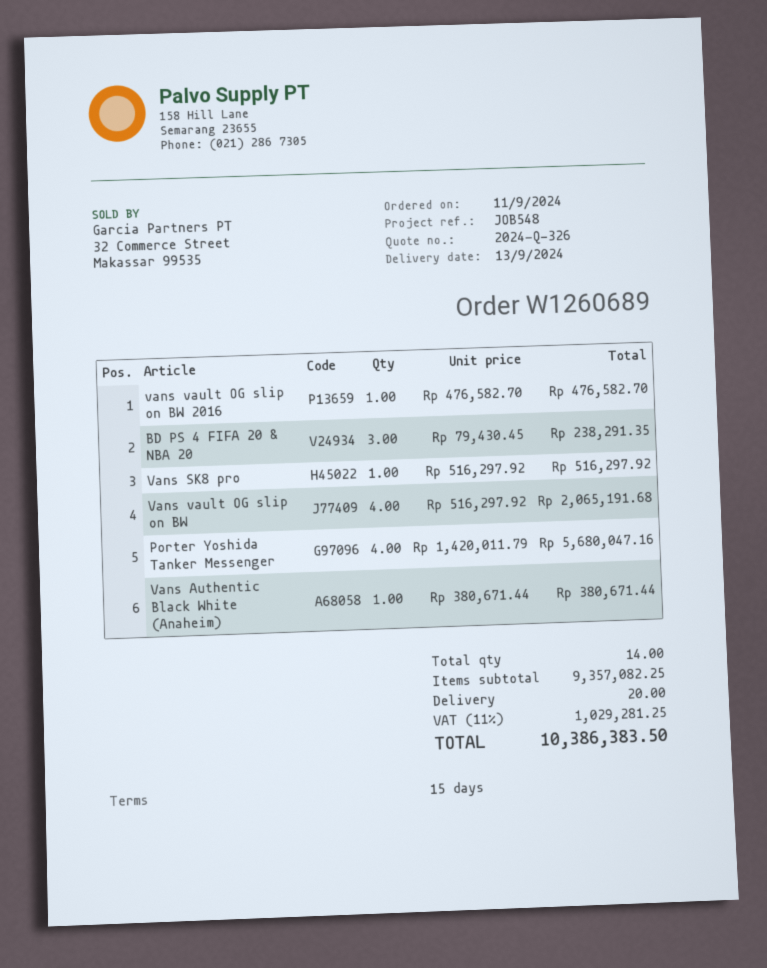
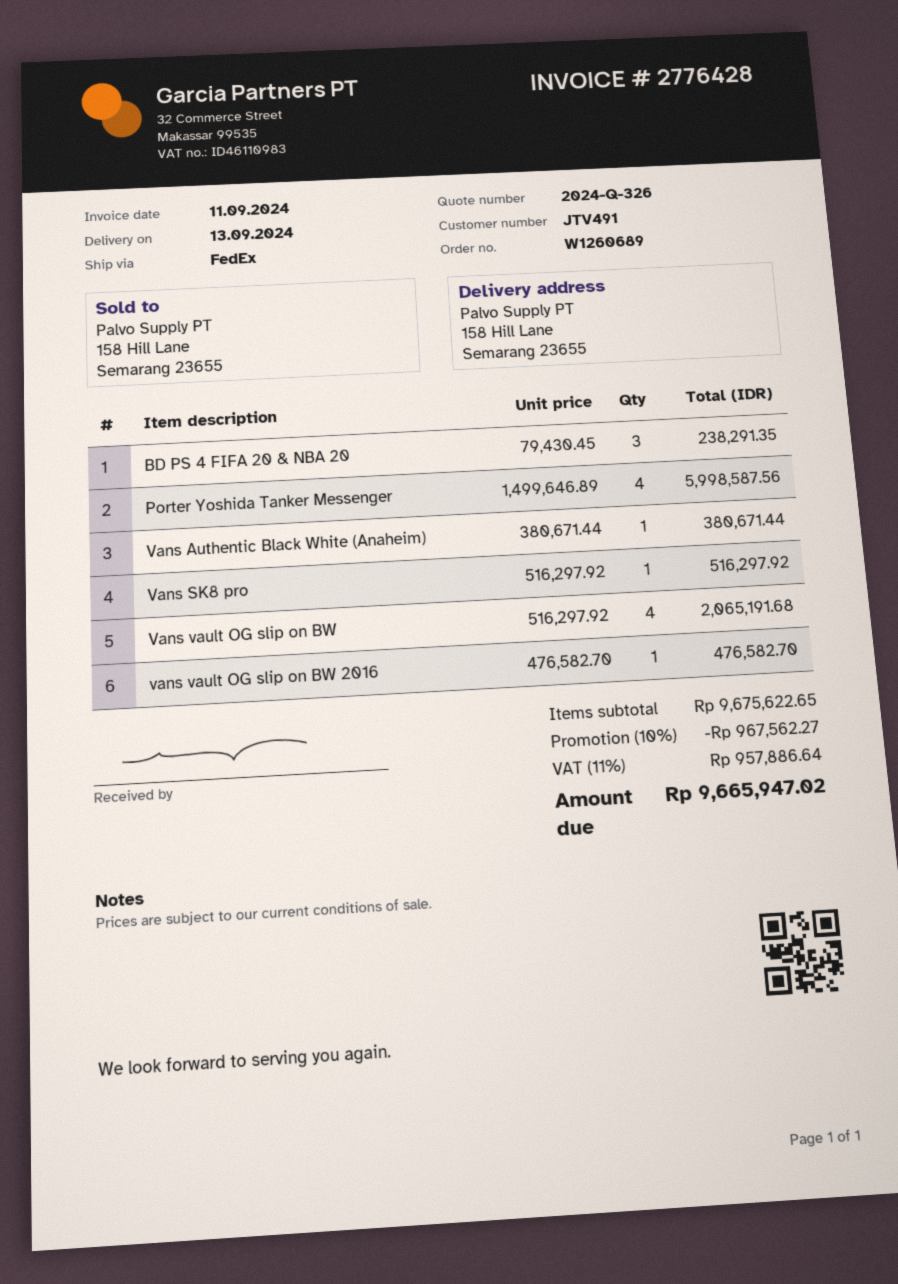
Porter Yoshida Tanker Messenger: 4 x 1420011.79 = 5680047.16 -> 4 x 1499646.89 = 5998587.56
subtotal: 9357082.25 -> 9675622.65
discount: none -> 10% = 967562.27
shipping: 20.00 -> none
tax: 11% = 1029281.25 -> 11% = 957886.64
total: 10386383.50 -> 9665947.02

